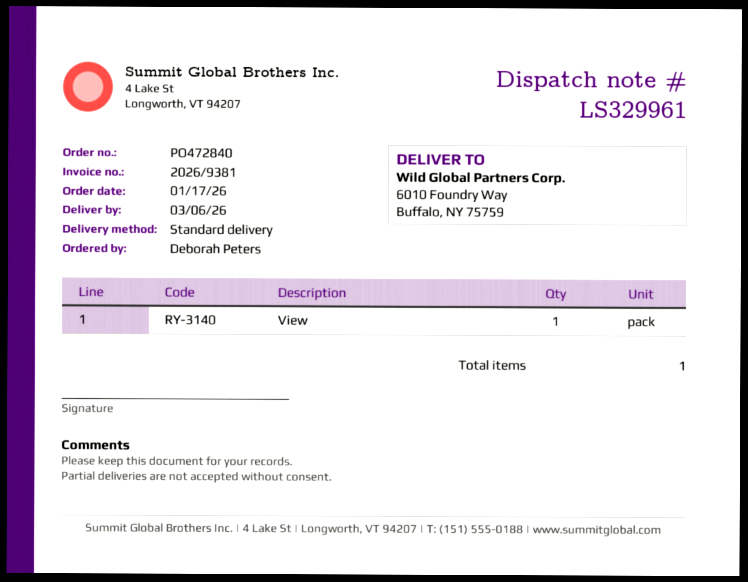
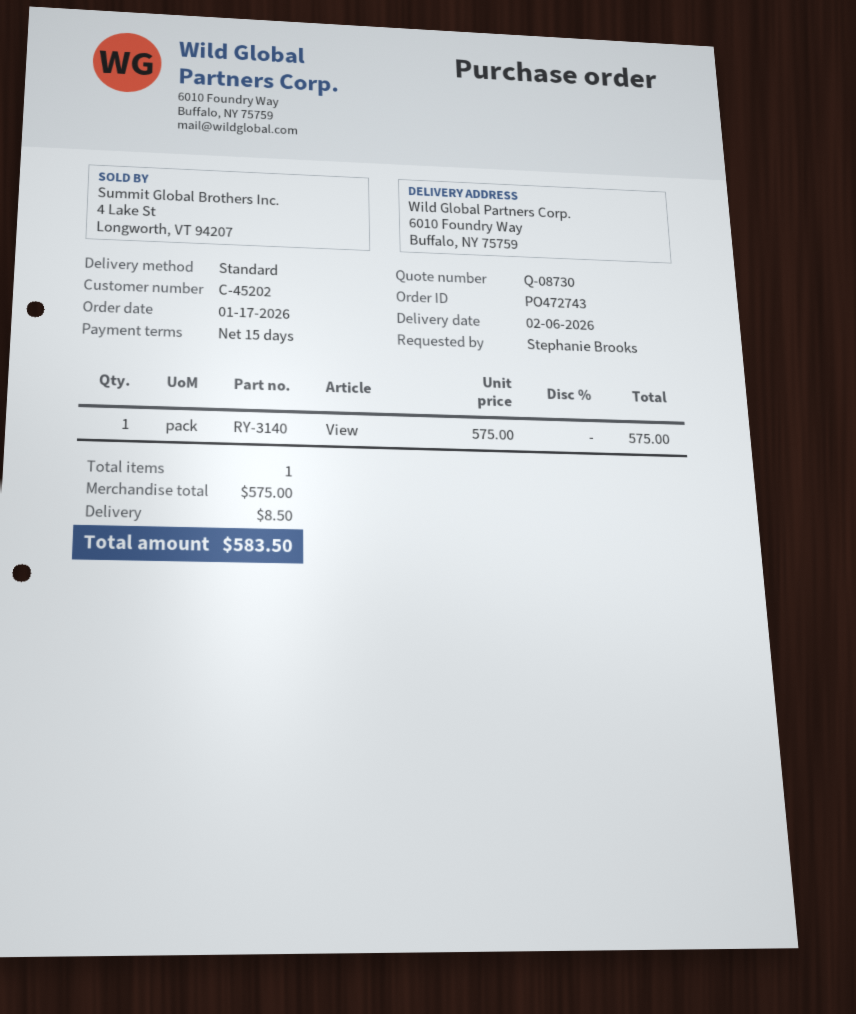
order number: PO472840 -> PO472743
delivery date: 2026-03-06 -> 2026-02-06
ordered by: Deborah Peters -> Stephanie Brooks

